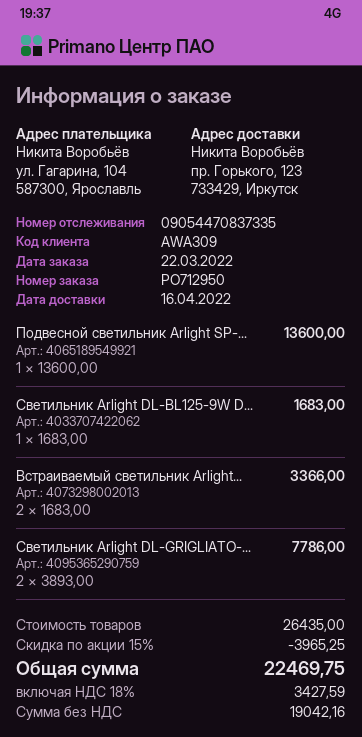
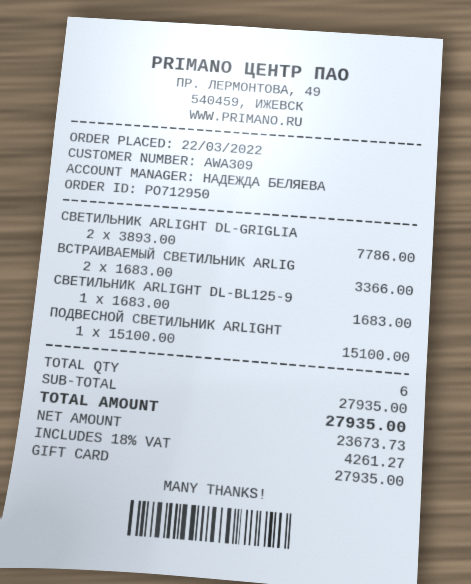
Подвесной светильник Arlight SP-...: 1 x 13600.00 = 13600.00 -> 1 x 15100.00 = 15100.00
subtotal: 26435.00 -> 27935.00
discount: 15% = 3965.25 -> none
net: 19042.16 -> 23673.73
tax: 18% = 3427.59 -> 18% = 4261.27
total: 22469.75 -> 27935.00

